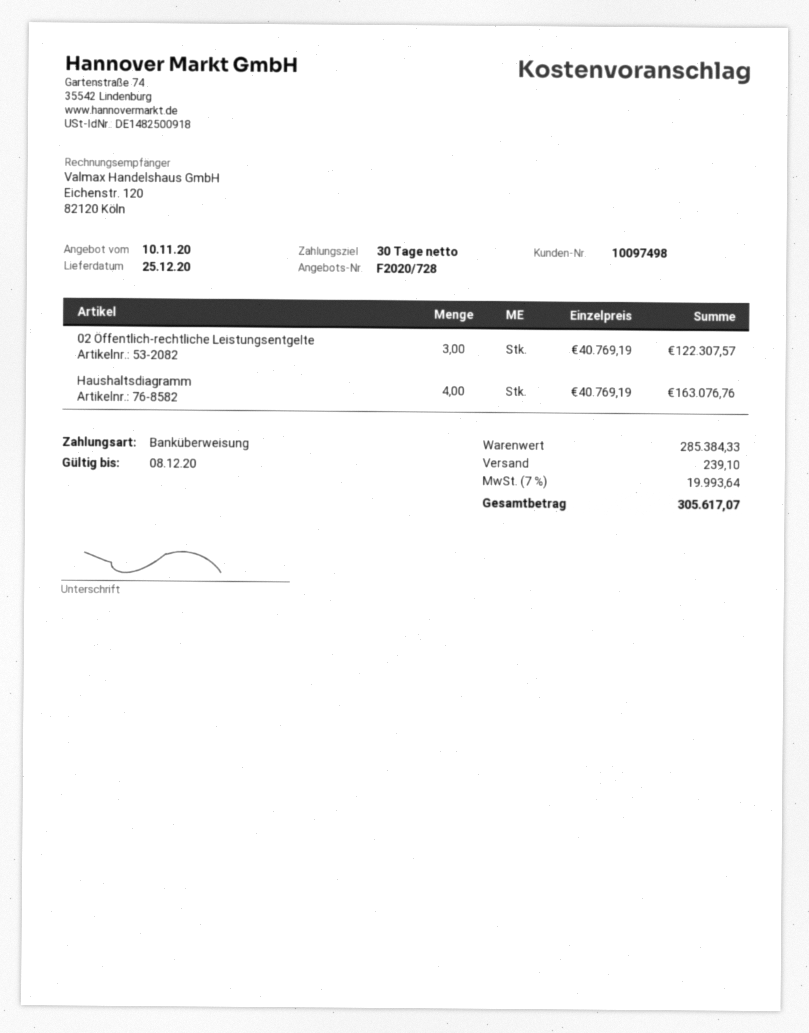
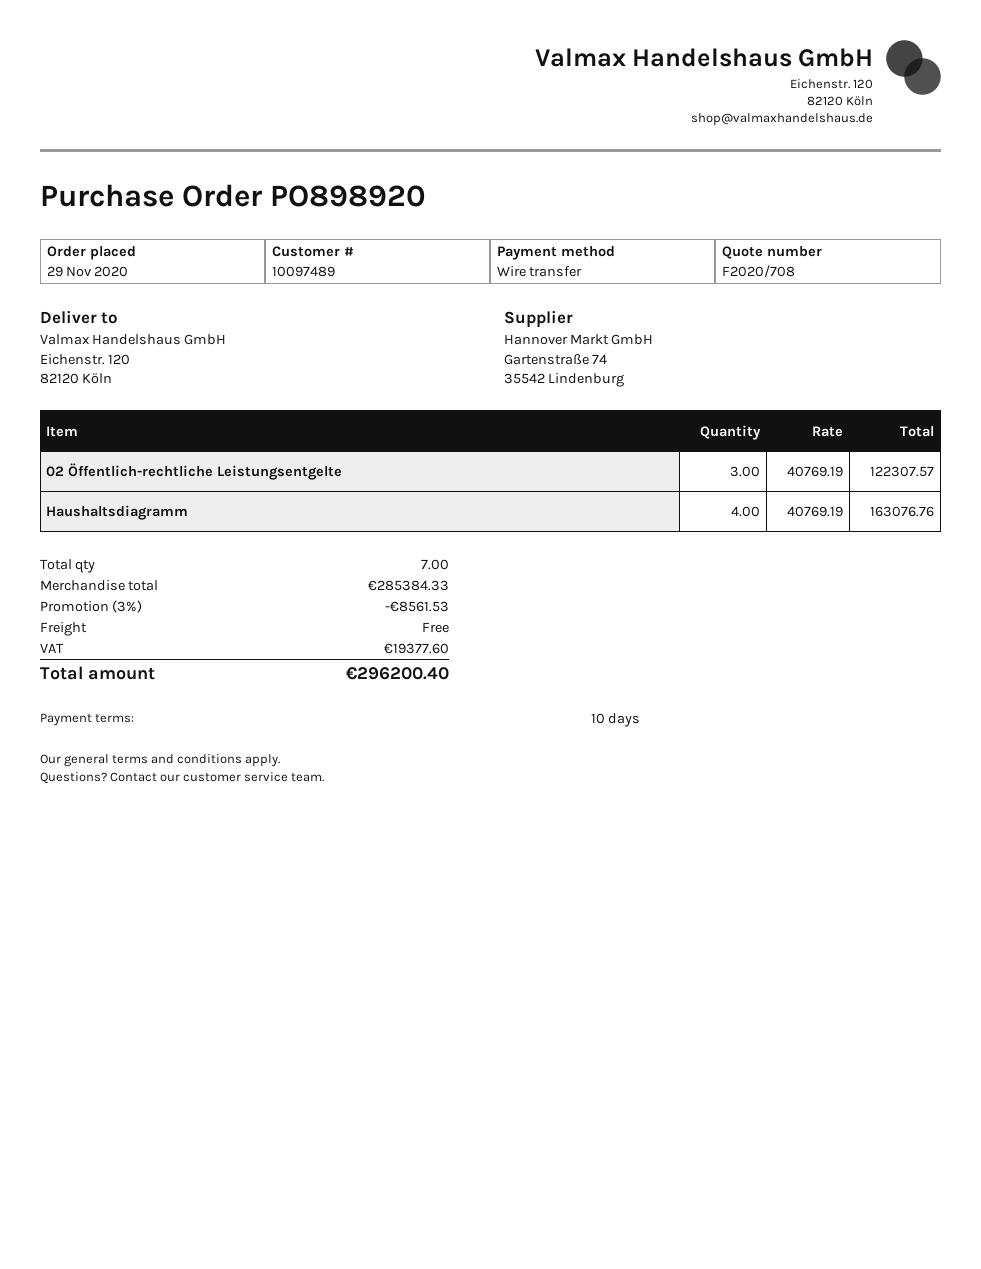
quote number: F2020/728 -> F2020/708
payment terms: 30 days -> 10 days
customer number: 10097498 -> 10097489
discount: none -> 3% = 8561.53
shipping: 239.10 -> 0.00
tax: 19993.64 -> 19377.60
total: 305617.07 -> 296200.40

